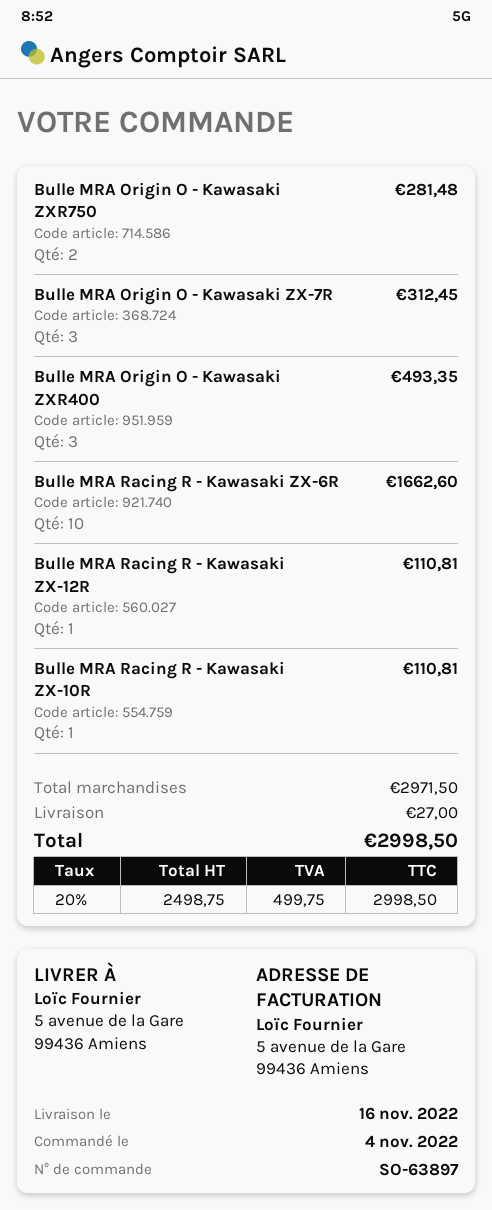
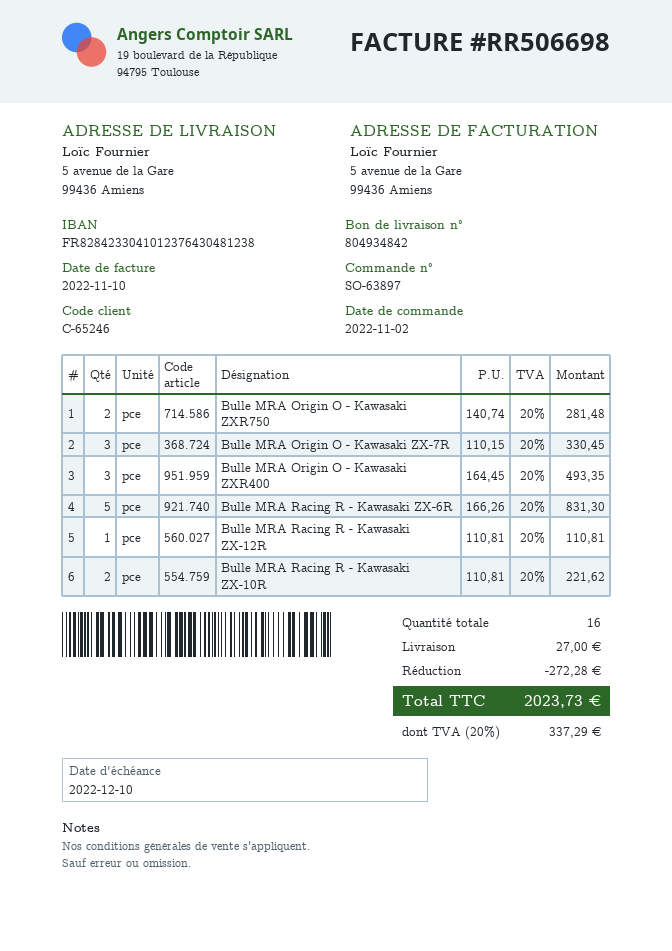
order date: 2022-11-04 -> 2022-11-02
Bulle MRA Origin O - Kawasaki ZX-7R: 3 for 312.45 -> 3 for 330.45
Bulle MRA Racing R - Kawasaki ZX-6R: 10 for 1662.60 -> 5 for 831.30
Bulle MRA Racing R - Kawasaki ZX-10R: 1 for 110.81 -> 2 for 221.62
discount: none -> 272.28
tax: 20% = 499.75 -> 20% = 337.29
total: 2998.50 -> 2023.73

